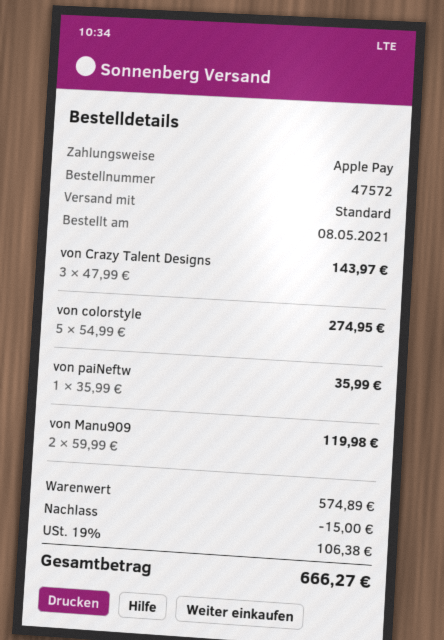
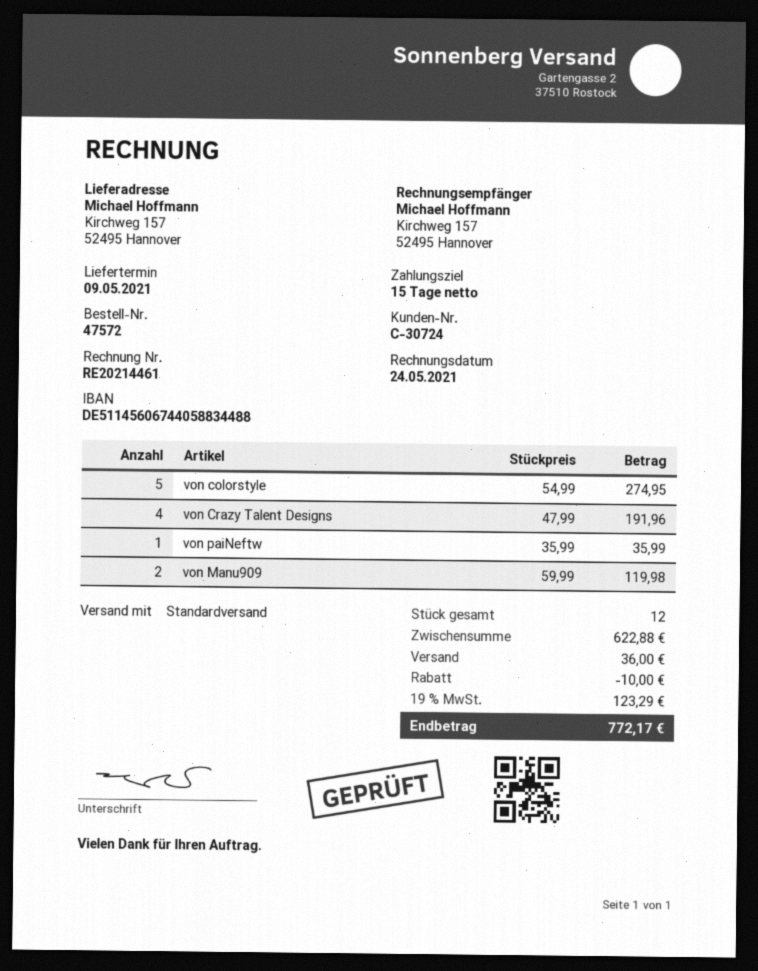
von Crazy Talent Designs: 3 x 47.99 = 143.97 -> 4 x 47.99 = 191.96
subtotal: 574.89 -> 622.88
discount: 15.00 -> 10.00
shipping: none -> 36.00
tax: 19% = 106.38 -> 19% = 123.29
total: 666.27 -> 772.17

